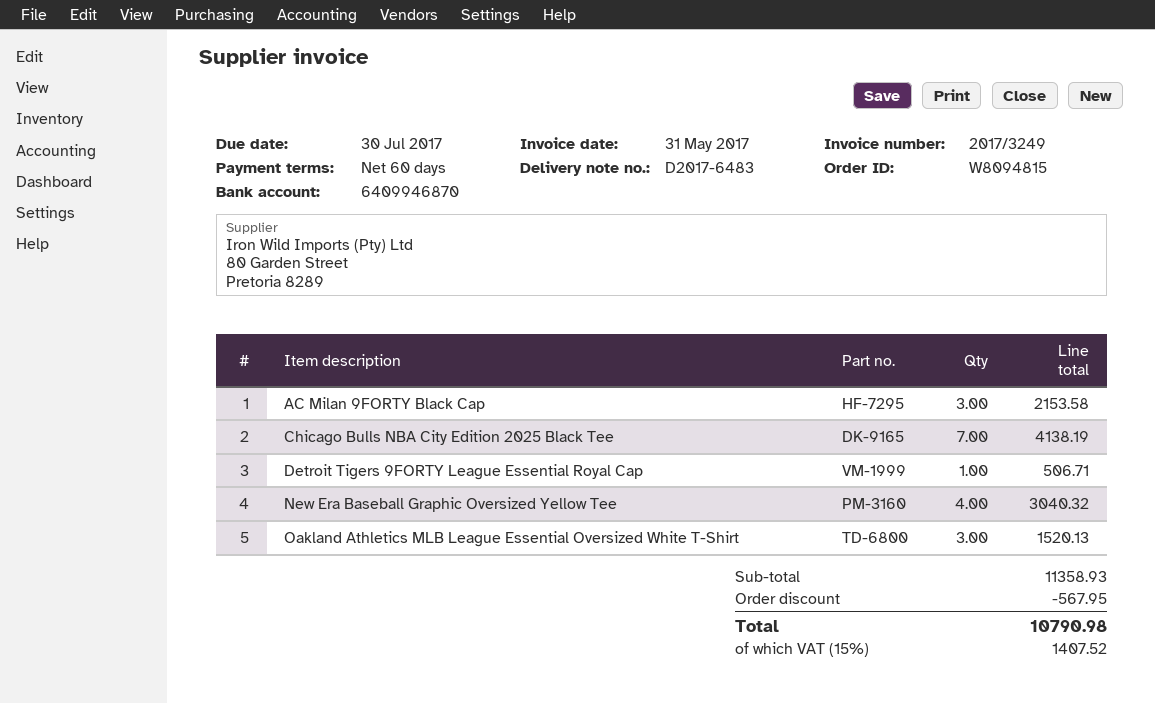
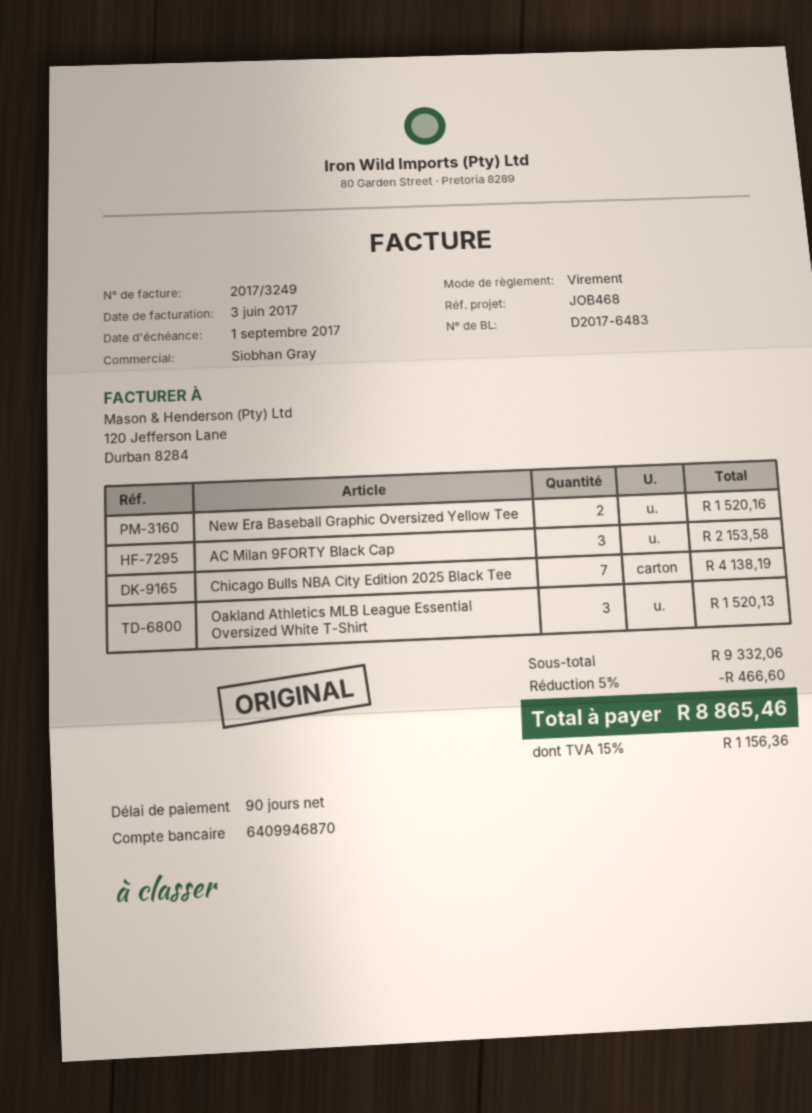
invoice date: 2017-05-31 -> 2017-06-03
payment terms: 60 days -> 90 days
due date: 2017-07-30 -> 2017-09-01
Detroit Tigers 9FORTY League Essential Royal Cap: 1 for 506.71 -> none
New Era Baseball Graphic Oversized Yellow Tee: 4 for 3040.32 -> 2 for 1520.16
subtotal: 11358.93 -> 9332.06
discount: 567.95 -> 466.60
tax: 15% = 1407.52 -> 15% = 1156.36
total: 10790.98 -> 8865.46

